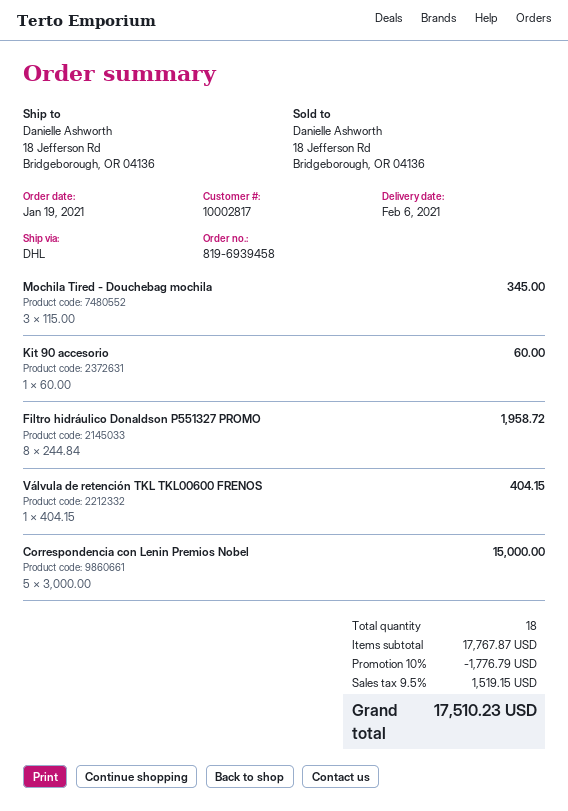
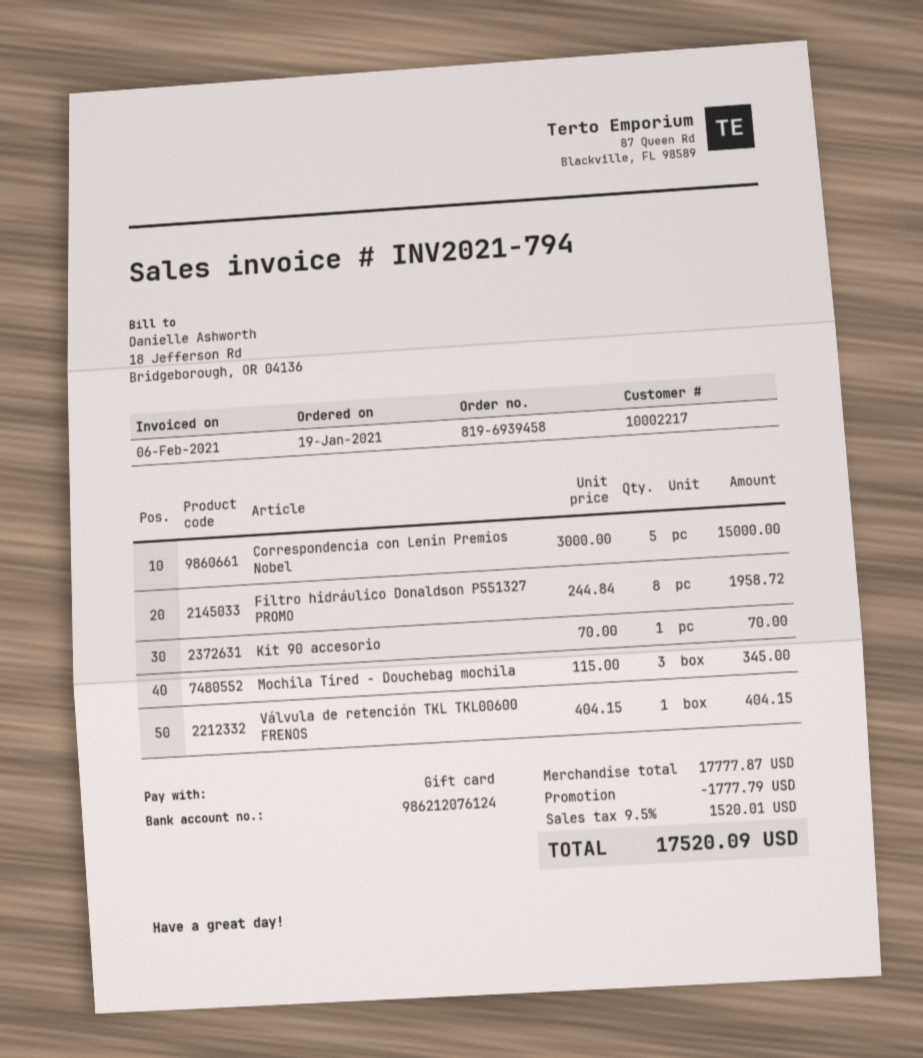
customer number: 10002817 -> 10002217
Kit 90 accesorio: 1 x 60.00 = 60.00 -> 1 x 70.00 = 70.00
subtotal: 17767.87 -> 17777.87
discount: 1776.79 -> 1777.79
tax: 9.5% = 1519.15 -> 9.5% = 1520.01
total: 17510.23 -> 17520.09

